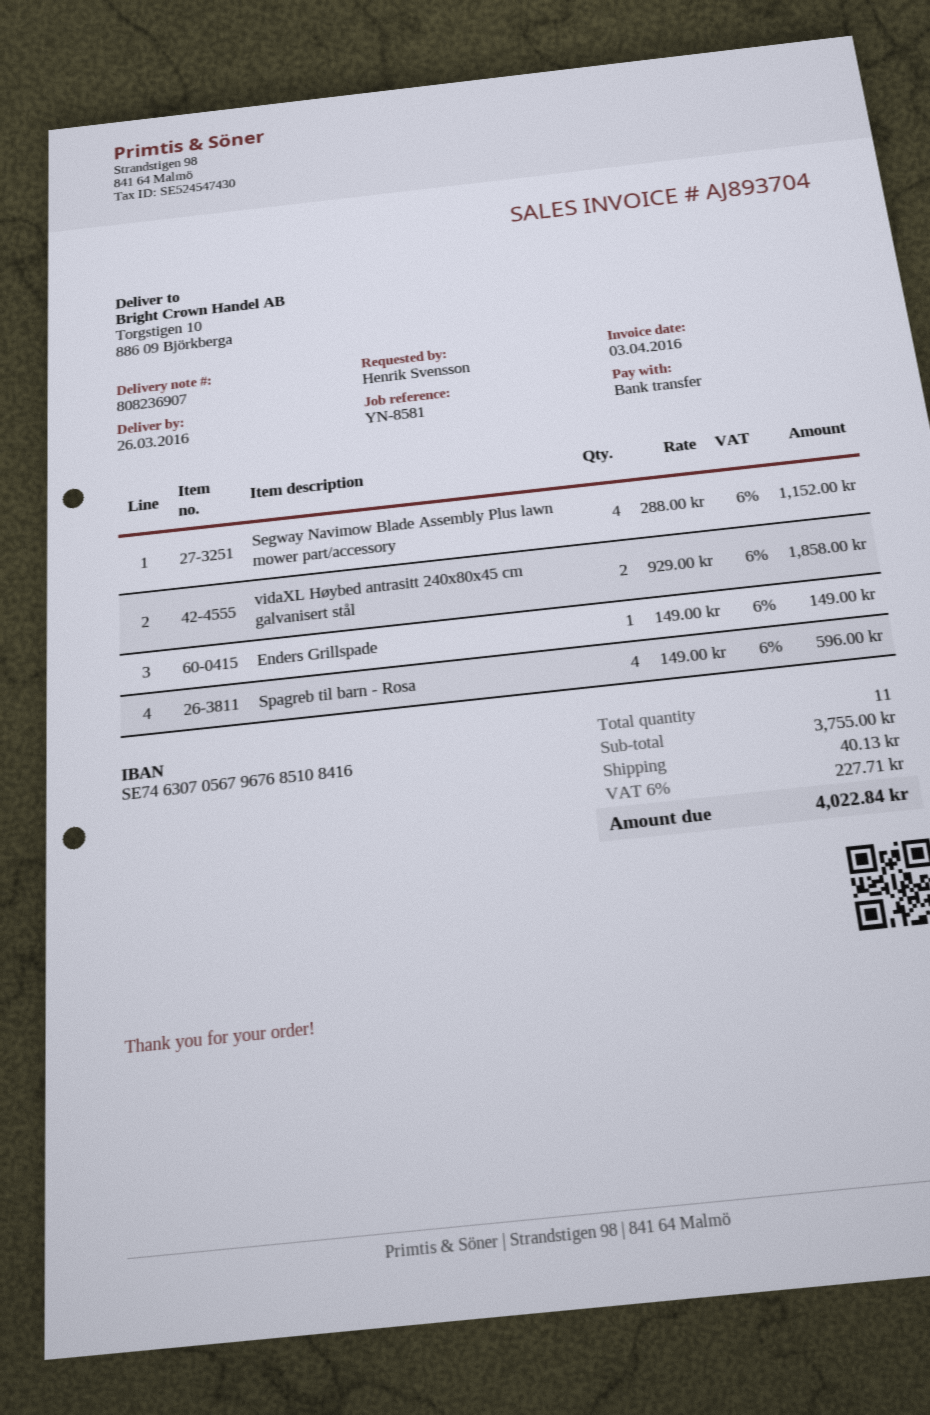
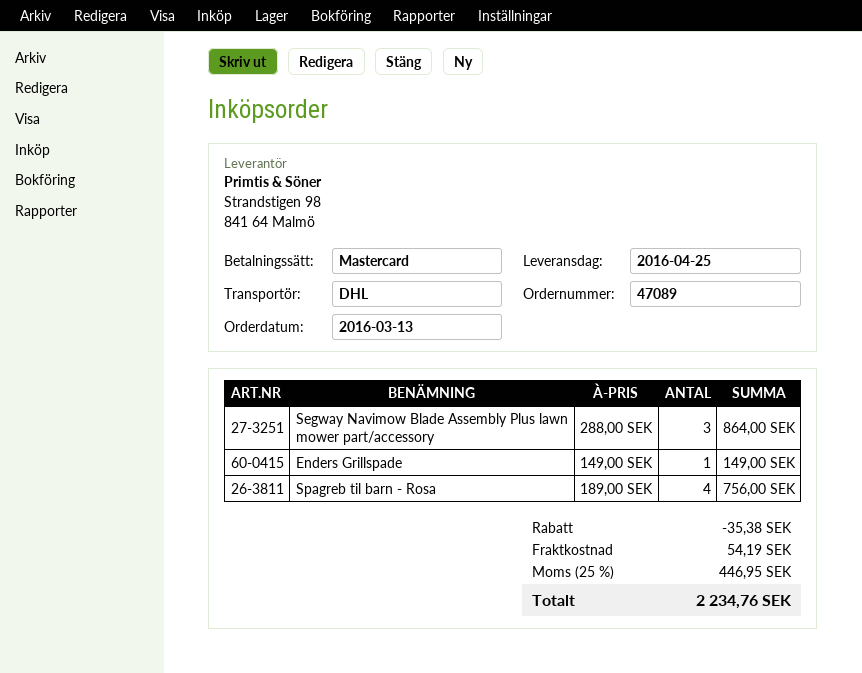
delivery date: 2016-03-26 -> 2016-04-25
payment method: bank transfer -> Mastercard
Segway Navimow Blade Assembly Plus lawn mower part/accessory: 4 x 288.00 = 1152.00 -> 3 x 288.00 = 864.00
vidaXL Høybed antrasitt 240x80x45 cm galvanisert stål: 2 x 929.00 = 1858.00 -> none
Spagreb til barn - Rosa: 4 x 149.00 = 596.00 -> 4 x 189.00 = 756.00
discount: none -> 35.38
shipping: 40.13 -> 54.19
tax: 6% = 227.71 -> 25% = 446.95
total: 4022.84 -> 2234.76

